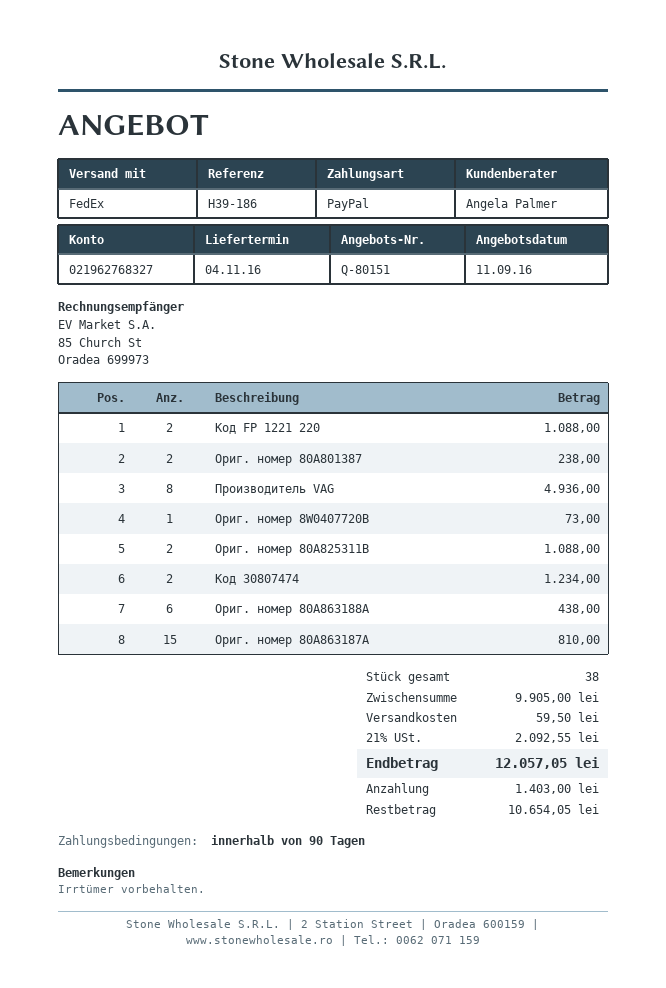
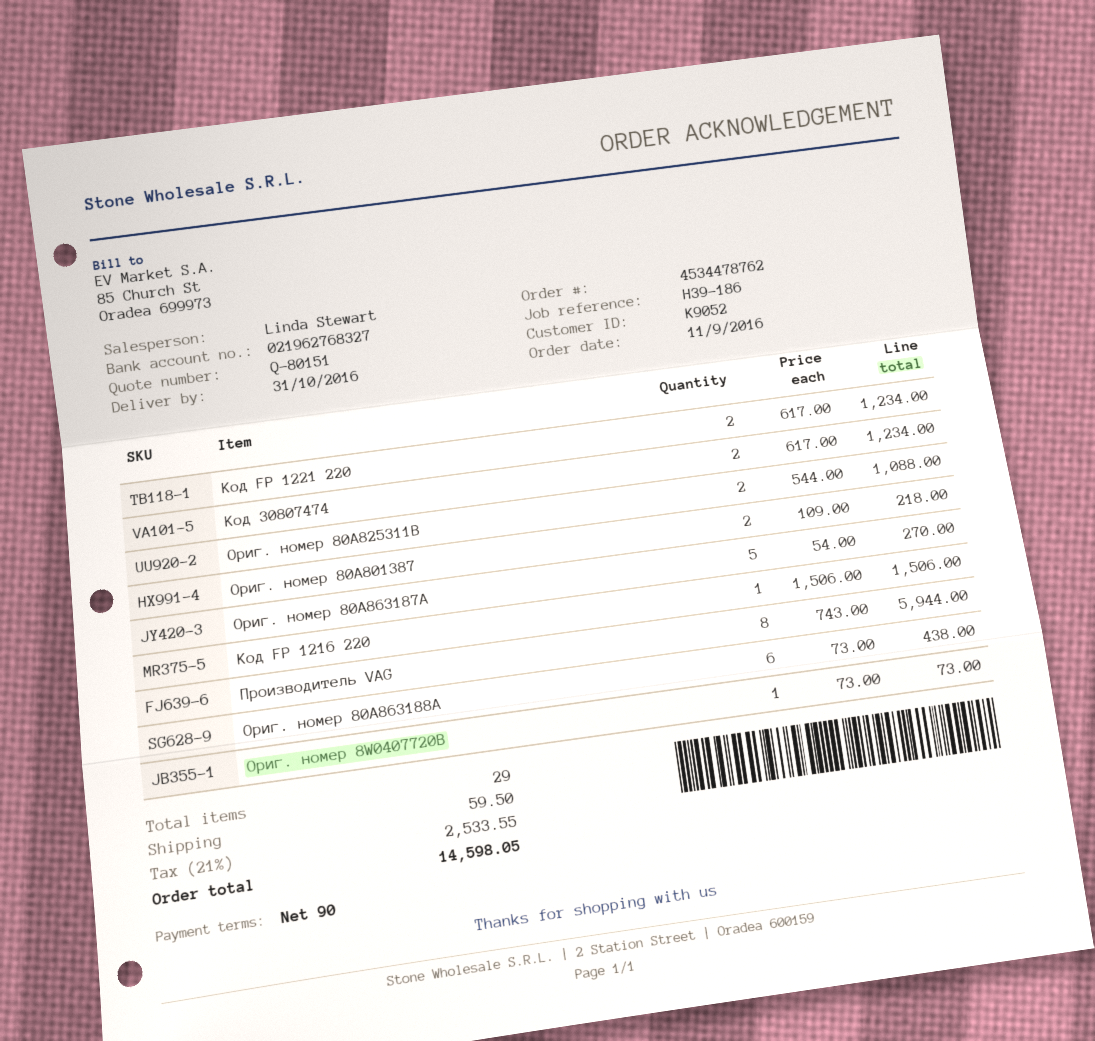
delivery date: 2016-11-04 -> 2016-10-31
sales rep: Angela Palmer -> Linda Stewart
Код FP 1221 220: 2 for 1088.00 -> 2 for 1234.00
Ориг. номер 80A801387: 2 for 238.00 -> 2 for 218.00
Производитель VAG: 8 for 4936.00 -> 8 for 5944.00
Ориг. номер 80A863187A: 15 for 810.00 -> 5 for 270.00
Код FP 1216 220: none -> 1 for 1506.00
total quantity: 38 -> 29
tax: 21% = 2092.55 -> 21% = 2533.55
total: 12057.05 -> 14598.05

